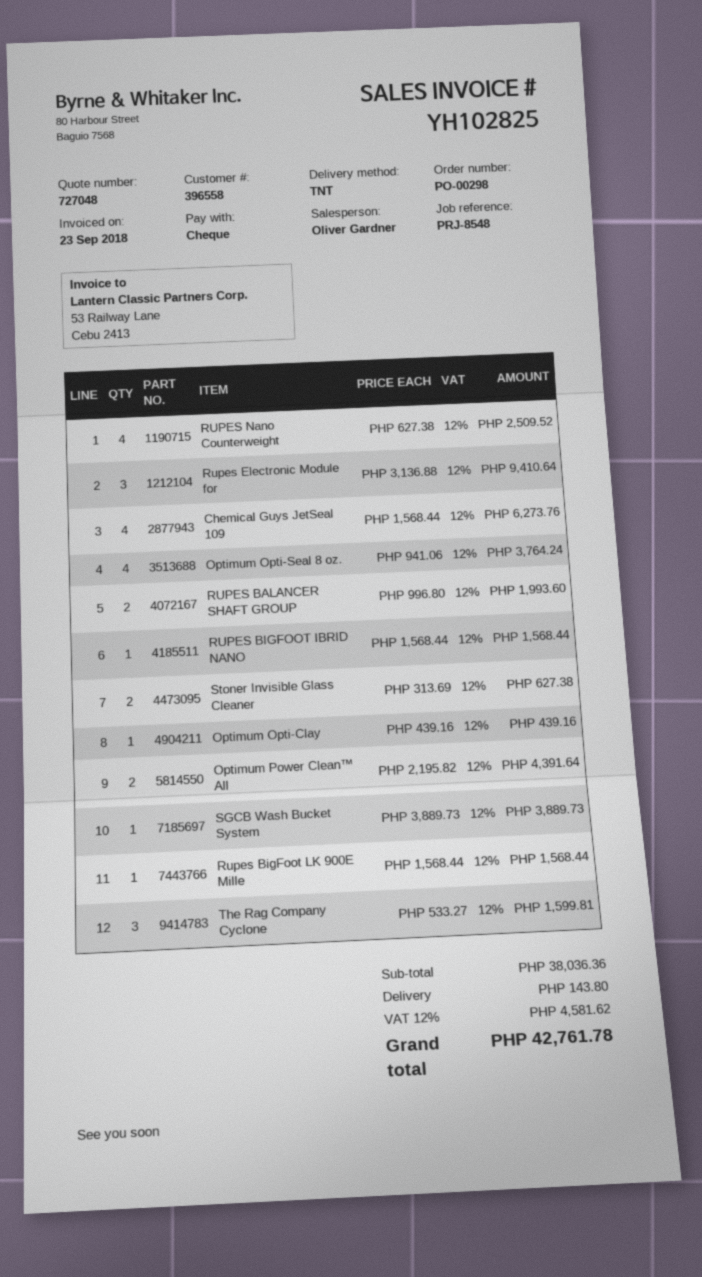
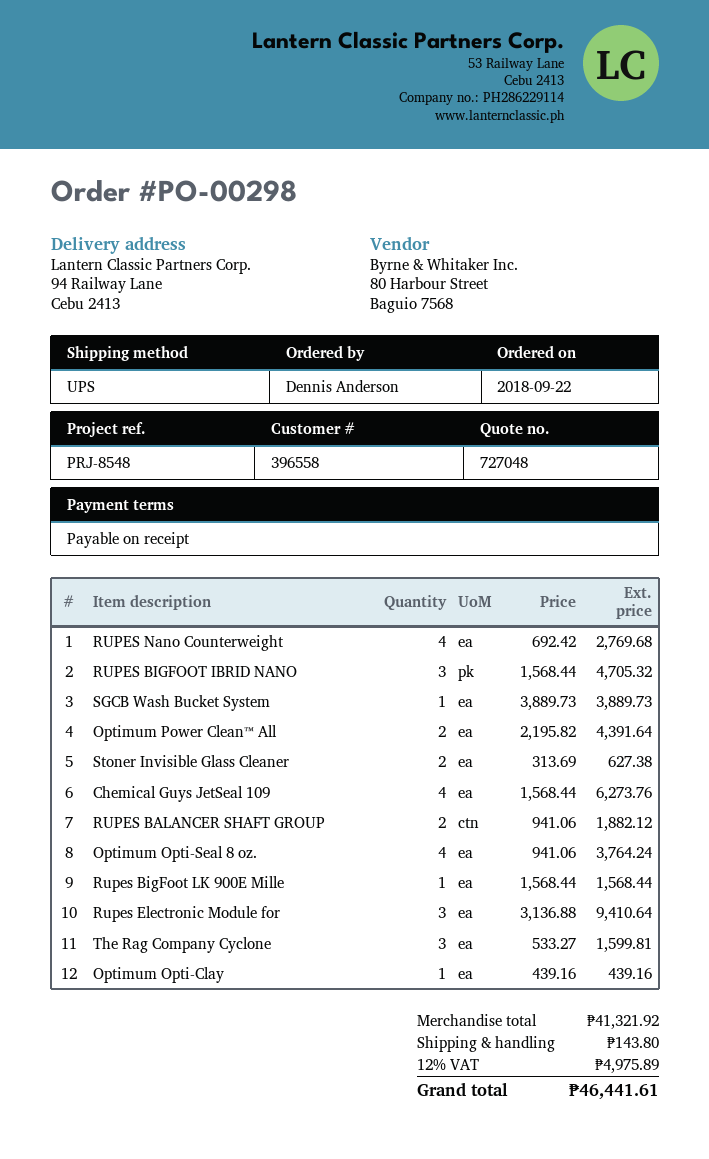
shipping method: TNT -> UPS
RUPES Nano Counterweight: 4 x 627.38 = 2509.52 -> 4 x 692.42 = 2769.68
RUPES BALANCER SHAFT GROUP: 2 x 996.80 = 1993.60 -> 2 x 941.06 = 1882.12
RUPES BIGFOOT IBRID NANO: 1 x 1568.44 = 1568.44 -> 3 x 1568.44 = 4705.32
subtotal: 38036.36 -> 41321.92
tax: 12% = 4581.62 -> 12% = 4975.89
total: 42761.78 -> 46441.61

